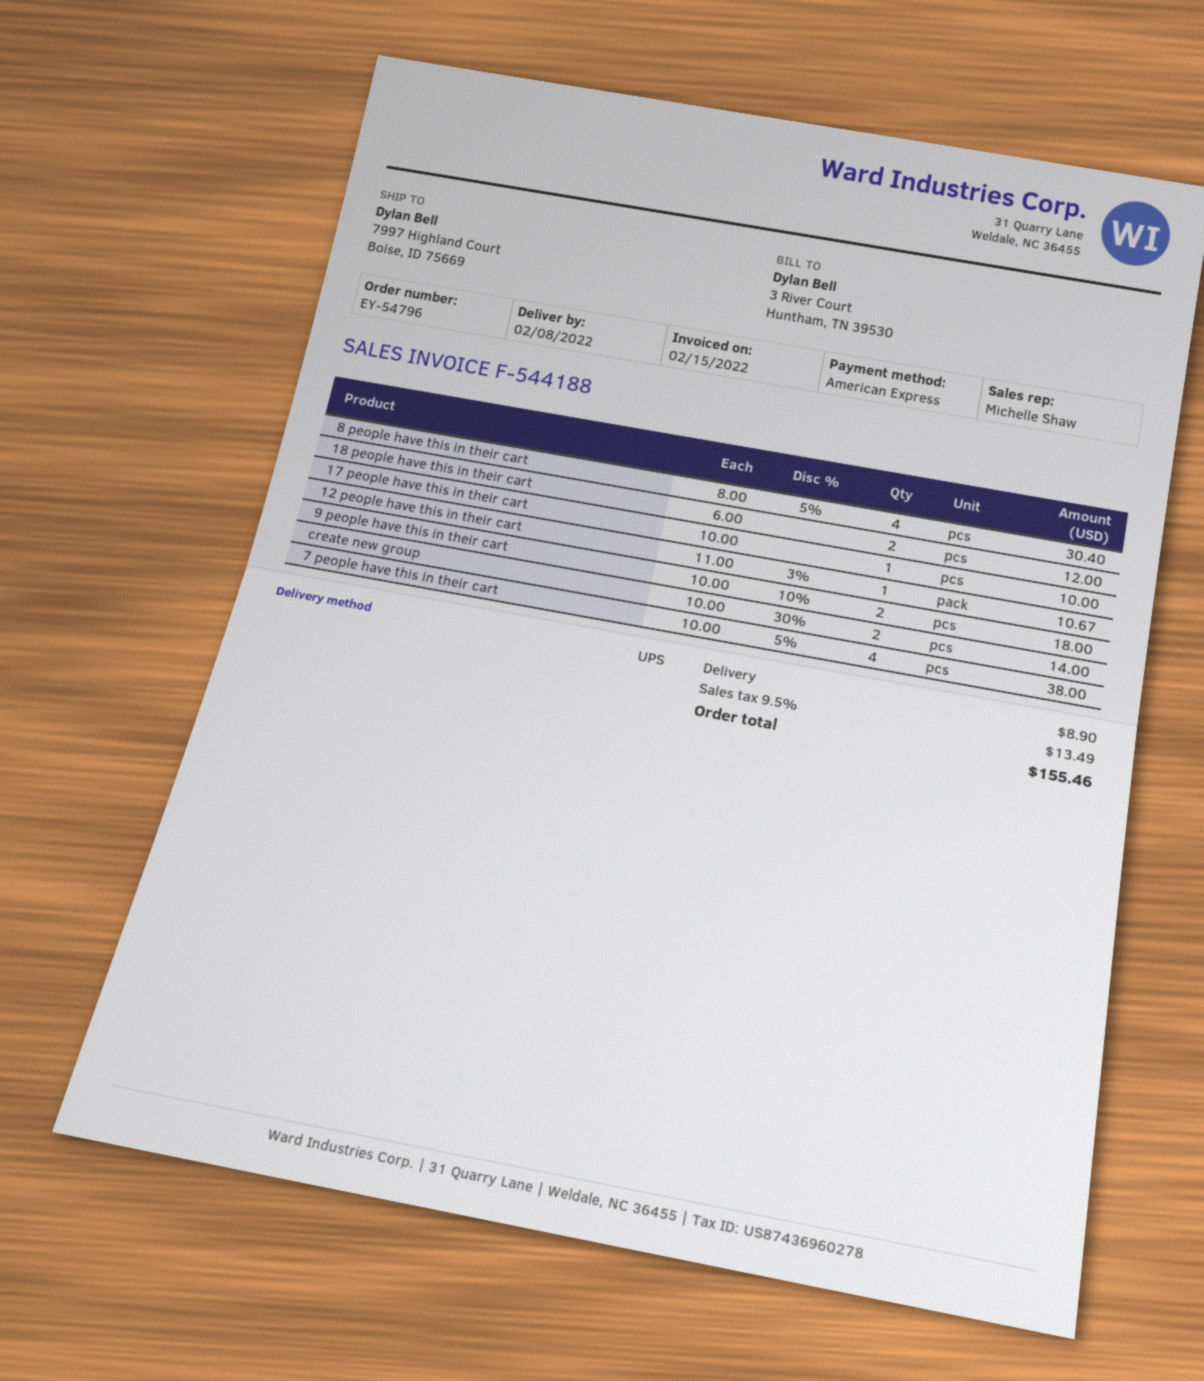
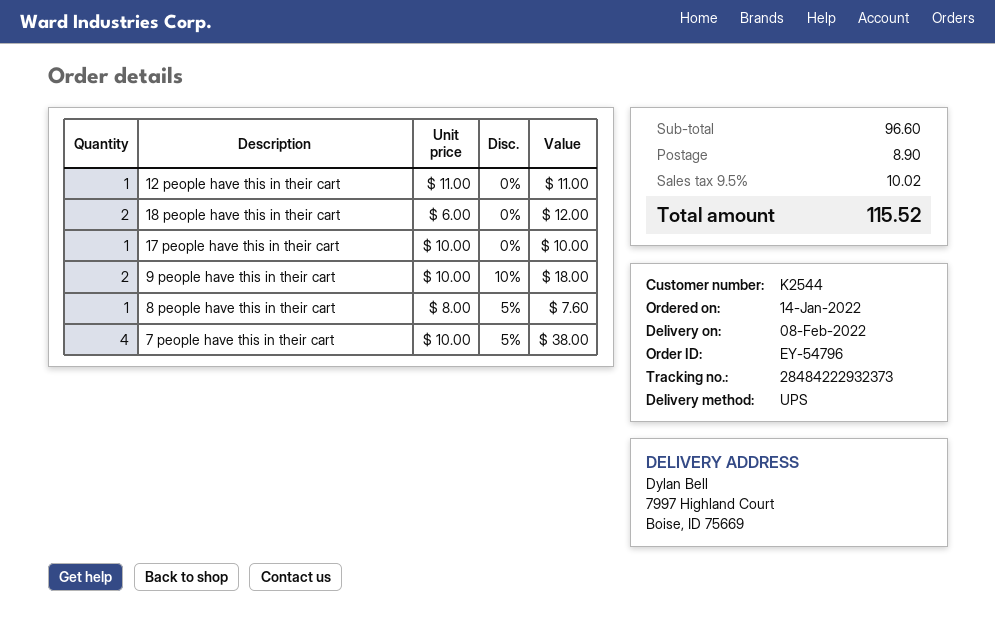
8 people have this in their cart: 4 x 8.00 - 5% = 30.40 -> 1 x 8.00 - 5% = 7.60
12 people have this in their cart: 1 x 11.00 - 3% = 10.67 -> 1 x 11.00 = 11.00
create new group: 2 x 10.00 - 30% = 14.00 -> none
tax: 9.5% = 13.49 -> 9.5% = 10.02
total: 155.46 -> 115.52

